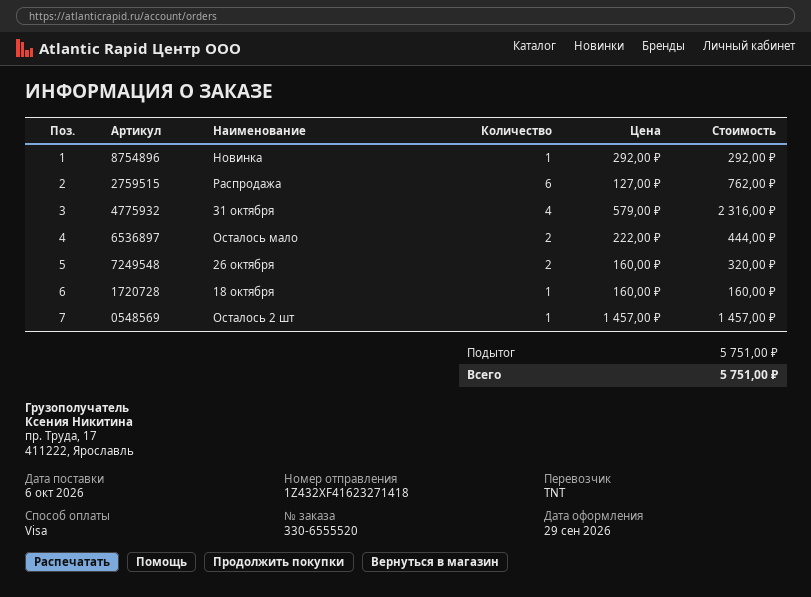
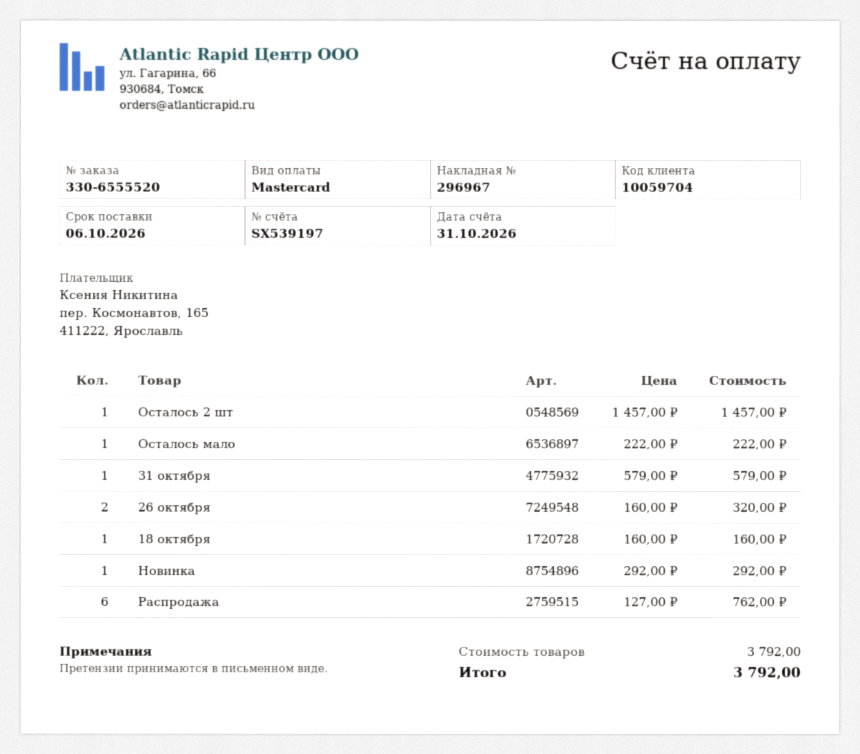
payment method: Visa -> Mastercard
31 октября: 4 x 579.00 = 2316.00 -> 1 x 579.00 = 579.00
Осталось мало: 2 x 222.00 = 444.00 -> 1 x 222.00 = 222.00
subtotal: 5751.00 -> 3792.00
total: 5751.00 -> 3792.00

